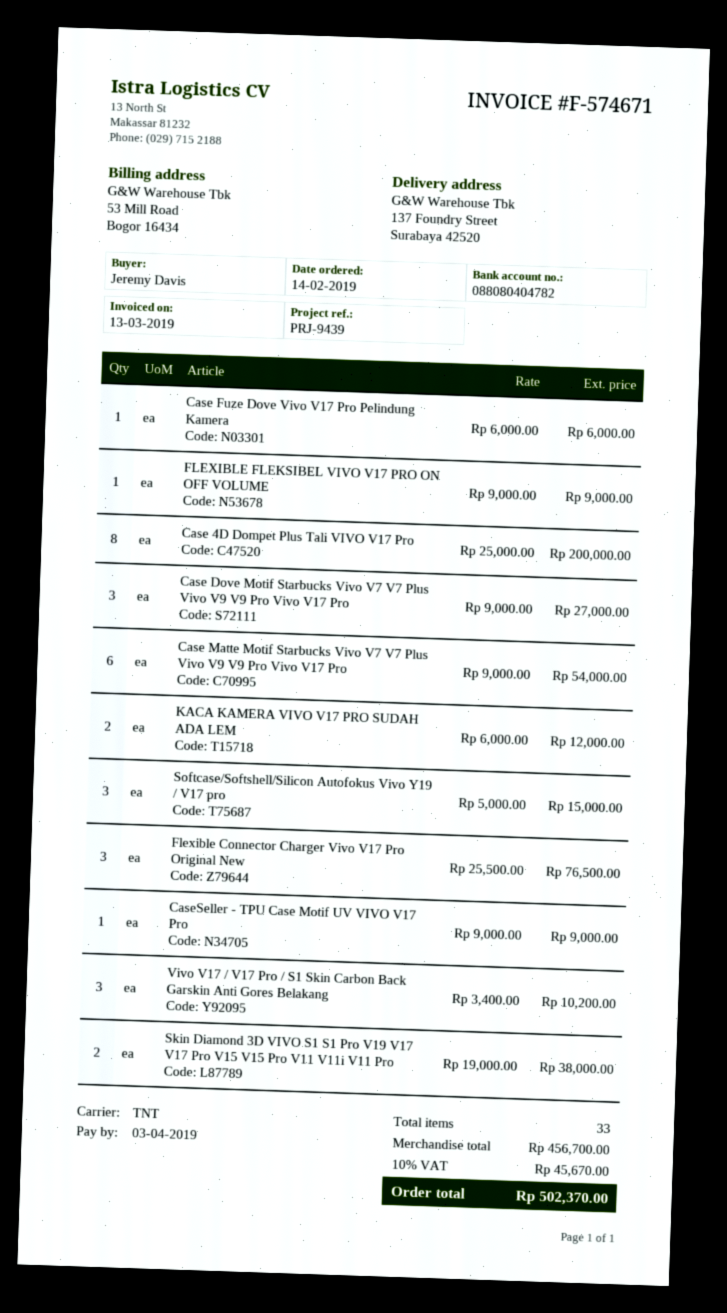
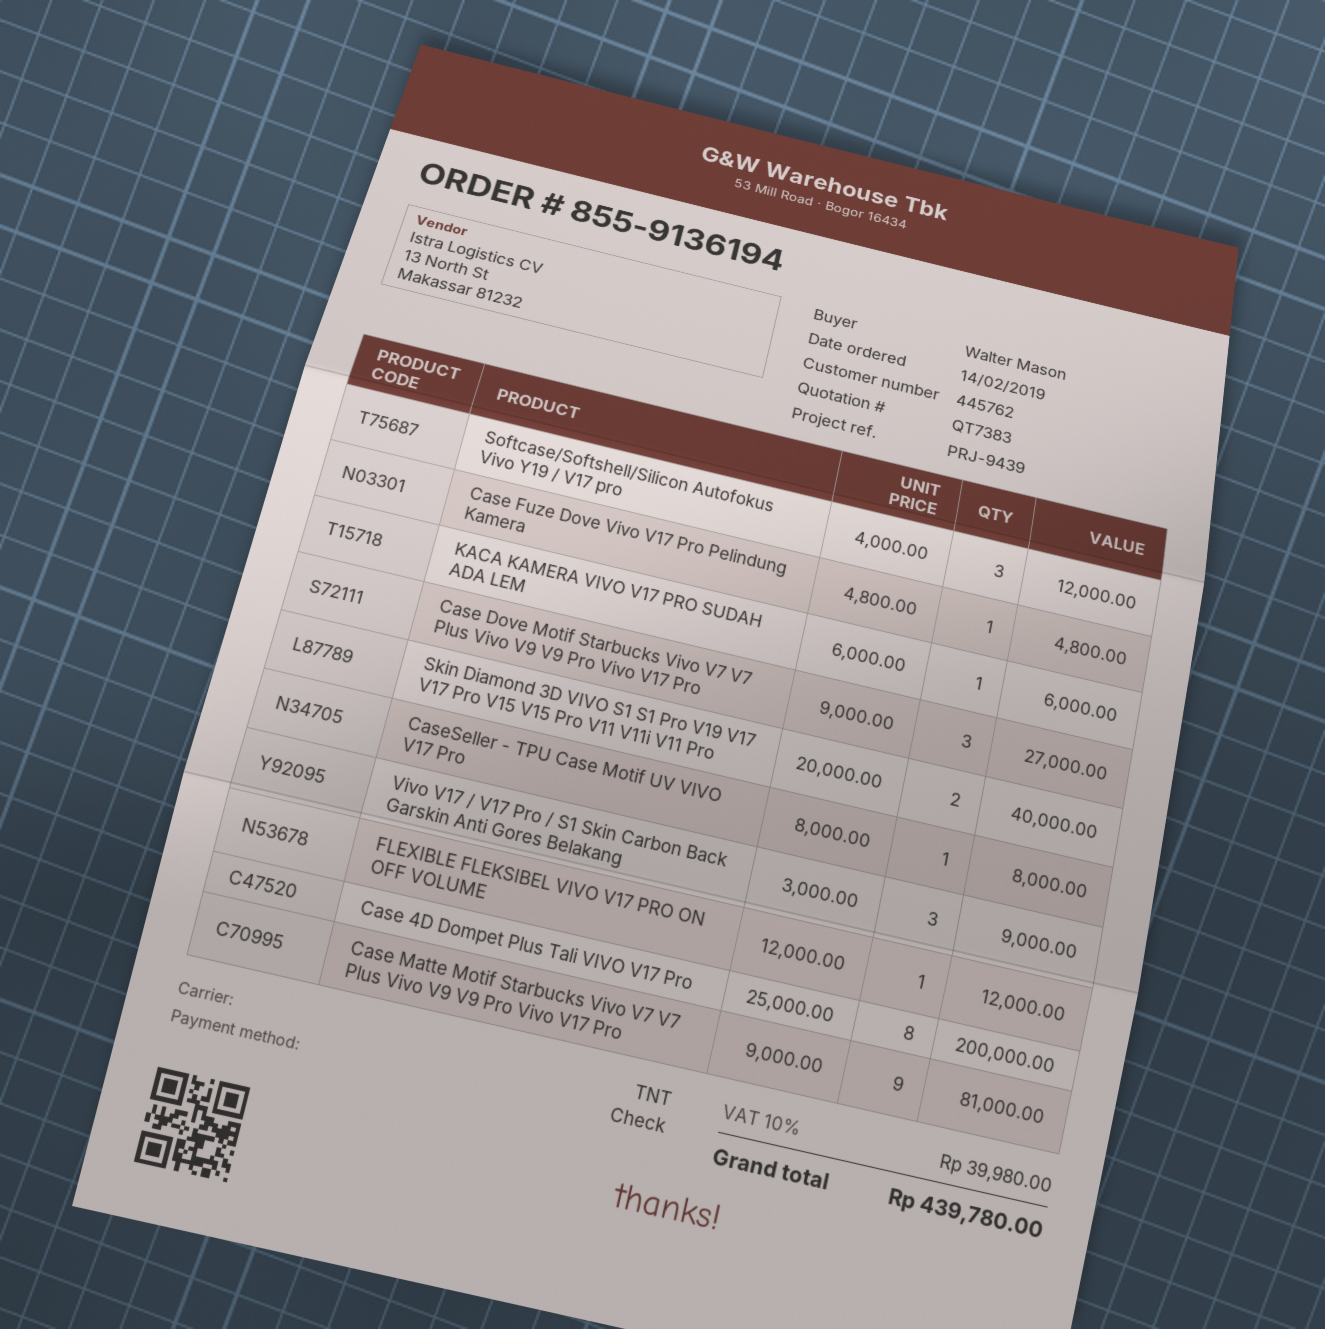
ordered by: Jeremy Davis -> Walter Mason
Case Fuze Dove Vivo V17 Pro Pelindung Kamera: 1 x 6000.00 = 6000.00 -> 1 x 4800.00 = 4800.00
FLEXIBLE FLEKSIBEL VIVO V17 PRO ON OFF VOLUME: 1 x 9000.00 = 9000.00 -> 1 x 12000.00 = 12000.00
Case Matte Motif Starbucks Vivo V7 V7 Plus Vivo V9 V9 Pro Vivo V17 Pro: 6 x 9000.00 = 54000.00 -> 9 x 9000.00 = 81000.00
KACA KAMERA VIVO V17 PRO SUDAH ADA LEM: 2 x 6000.00 = 12000.00 -> 1 x 6000.00 = 6000.00
Softcase/Softshell/Silicon Autofokus Vivo Y19 / V17 pro: 3 x 5000.00 = 15000.00 -> 3 x 4000.00 = 12000.00
Flexible Connector Charger Vivo V17 Pro Original New: 3 x 25500.00 = 76500.00 -> none
CaseSeller - TPU Case Motif UV VIVO V17 Pro: 1 x 9000.00 = 9000.00 -> 1 x 8000.00 = 8000.00
Vivo V17 / V17 Pro / S1 Skin Carbon Back Garskin Anti Gores Belakang: 3 x 3400.00 = 10200.00 -> 3 x 3000.00 = 9000.00
Skin Diamond 3D VIVO S1 S1 Pro V19 V17 V17 Pro V15 V15 Pro V11 V11i V11 Pro: 2 x 19000.00 = 38000.00 -> 2 x 20000.00 = 40000.00
tax: 10% = 45670.00 -> 10% = 39980.00
total: 502370.00 -> 439780.00

